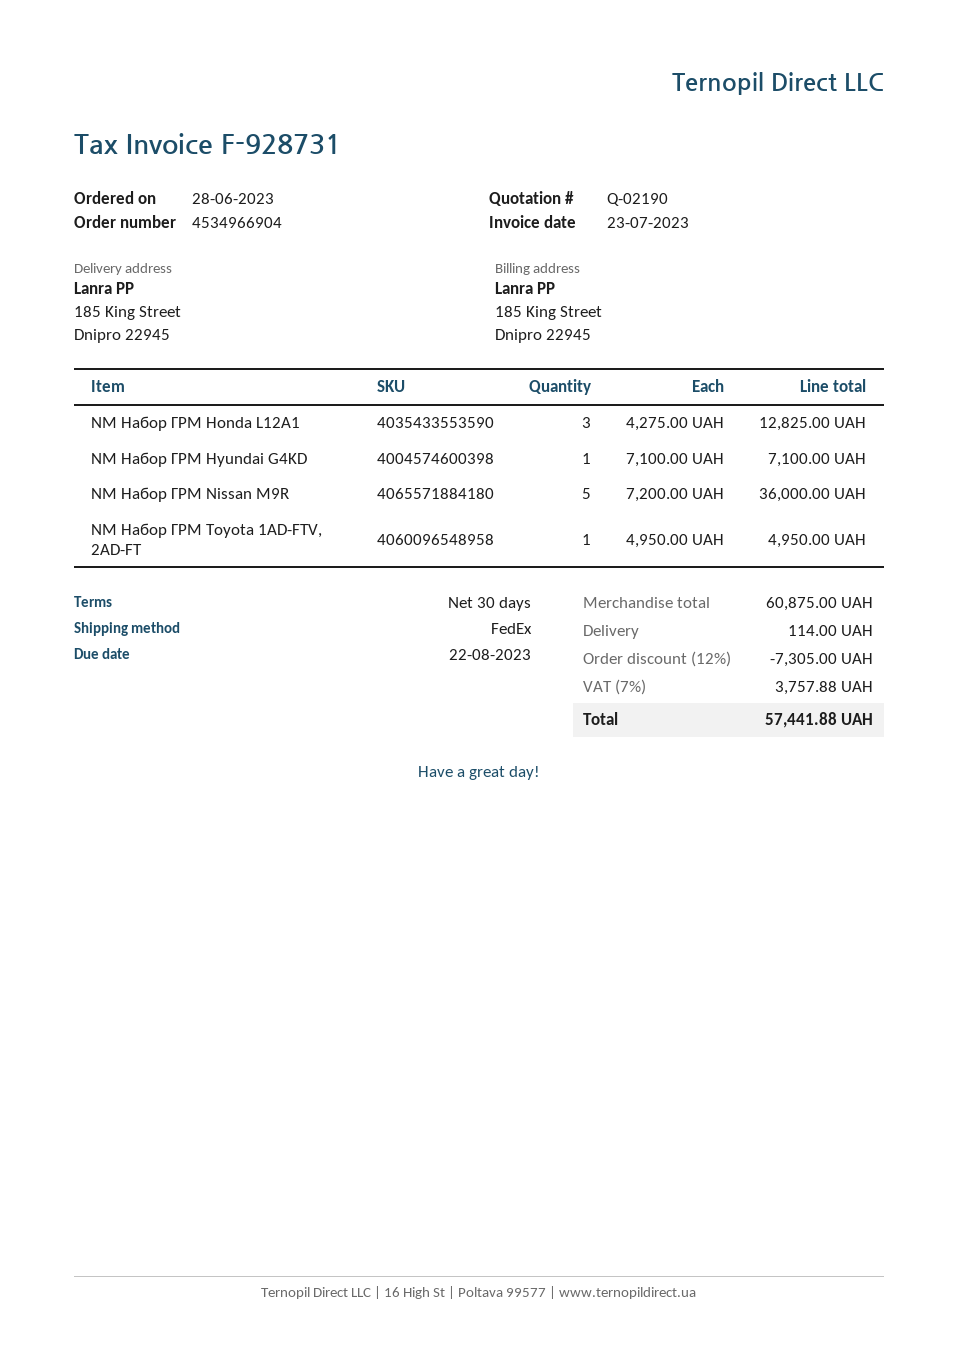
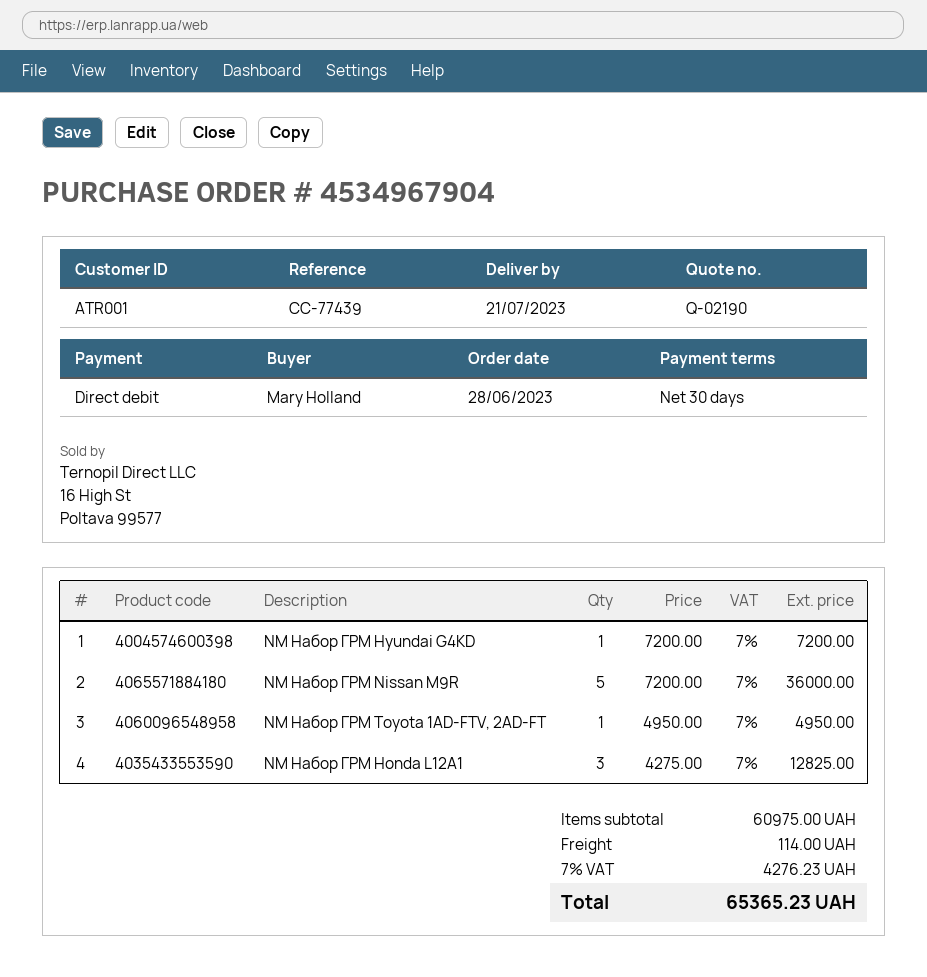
order number: 4534966904 -> 4534967904
NM Набор ГРМ Hyundai G4KD: 1 x 7100.00 = 7100.00 -> 1 x 7200.00 = 7200.00
subtotal: 60875.00 -> 60975.00
discount: 12% = 7305.00 -> none
tax: 7% = 3757.88 -> 7% = 4276.23
total: 57441.88 -> 65365.23

